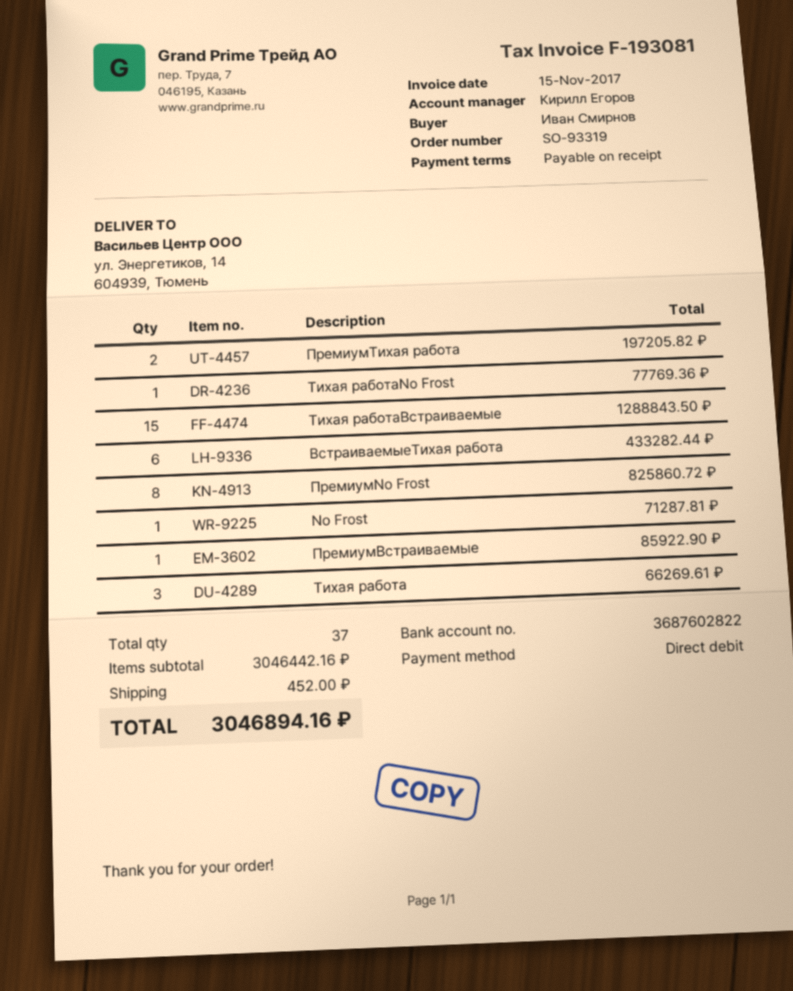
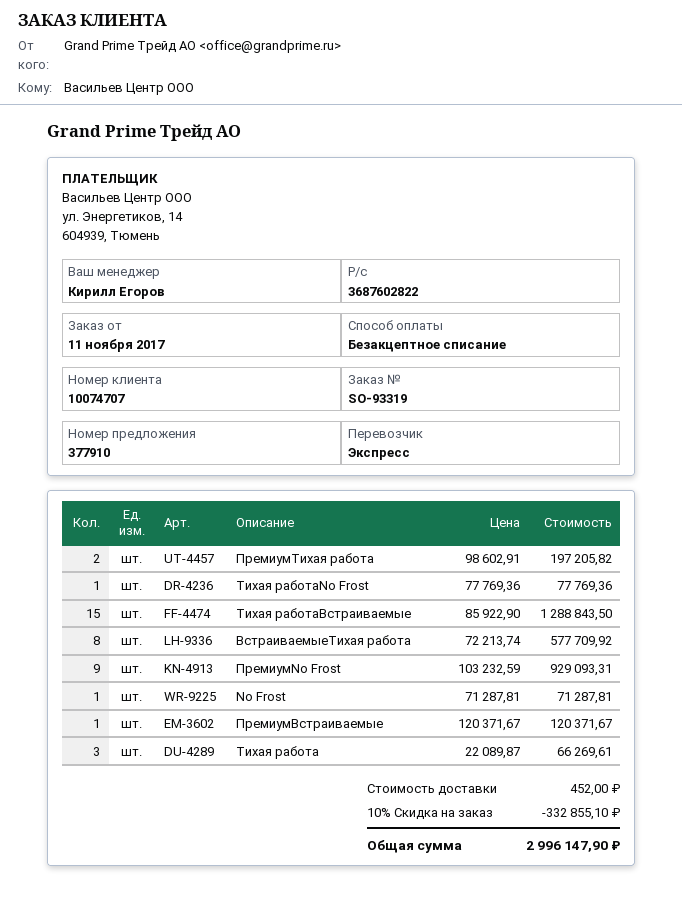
ВстраиваемыеТихая работа: 6 for 433282.44 -> 8 for 577709.92
ПремиумNo Frost: 8 for 825860.72 -> 9 for 929093.31
ПремиумВстраиваемые: 1 for 85922.90 -> 1 for 120371.67
discount: none -> 10% = 332855.10
total: 3046894.16 -> 2996147.90

